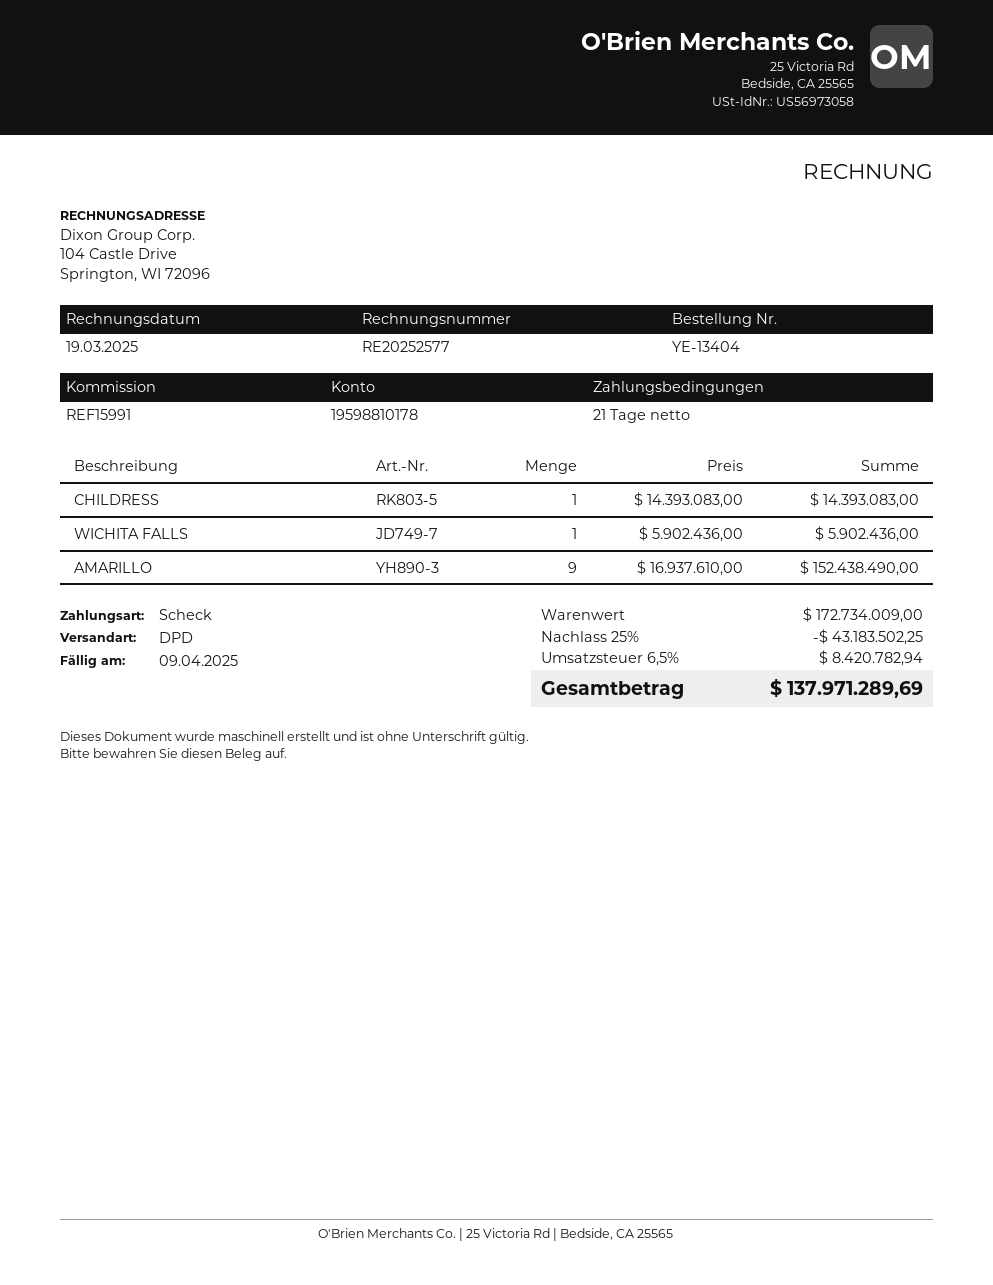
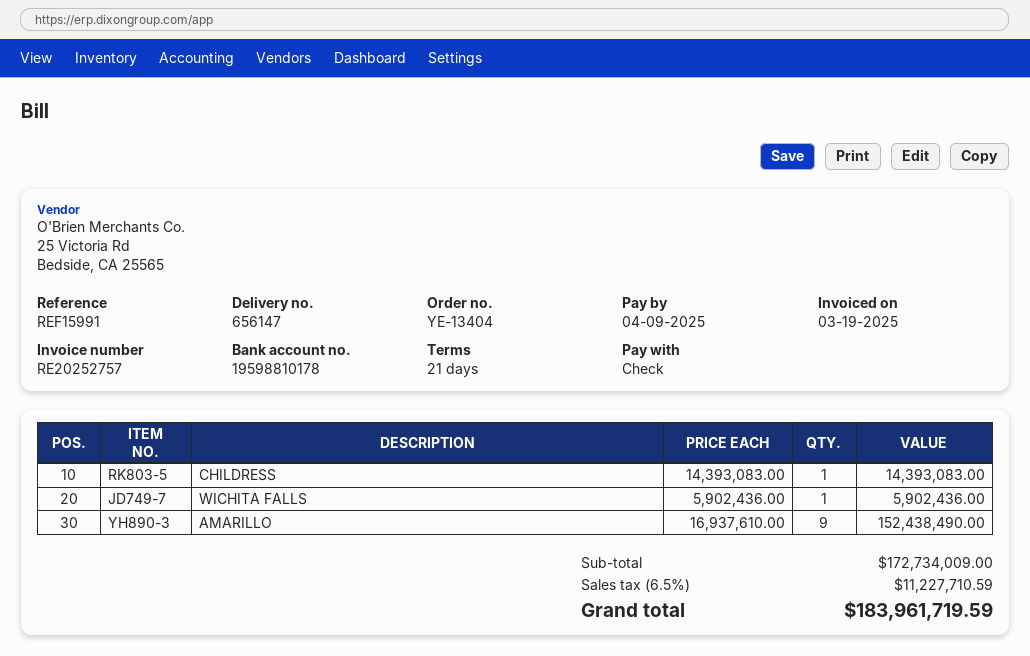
invoice number: RE20252577 -> RE20252757
discount: 25% = 43183502.25 -> none
tax: 6.5% = 8420782.94 -> 6.5% = 11227710.59
total: 137971289.69 -> 183961719.59

